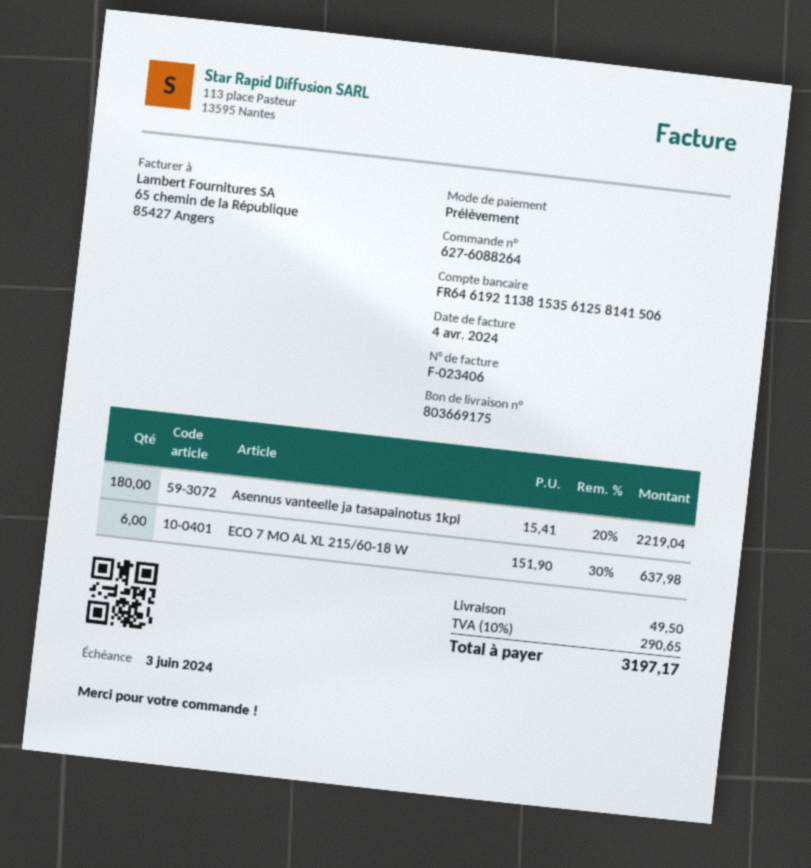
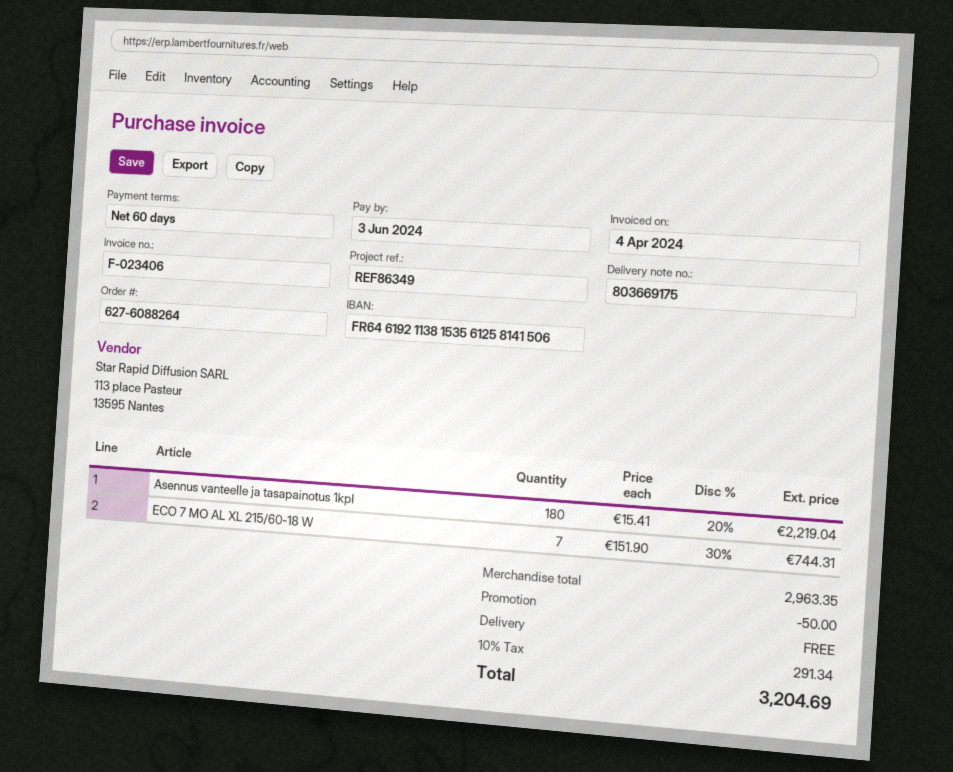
ECO 7 MO AL XL 215/60-18 W: 6 x 151.90 - 30% = 637.98 -> 7 x 151.90 - 30% = 744.31
discount: none -> 50.00
shipping: 49.50 -> 0.00
tax: 10% = 290.65 -> 10% = 291.34
total: 3197.17 -> 3204.69

